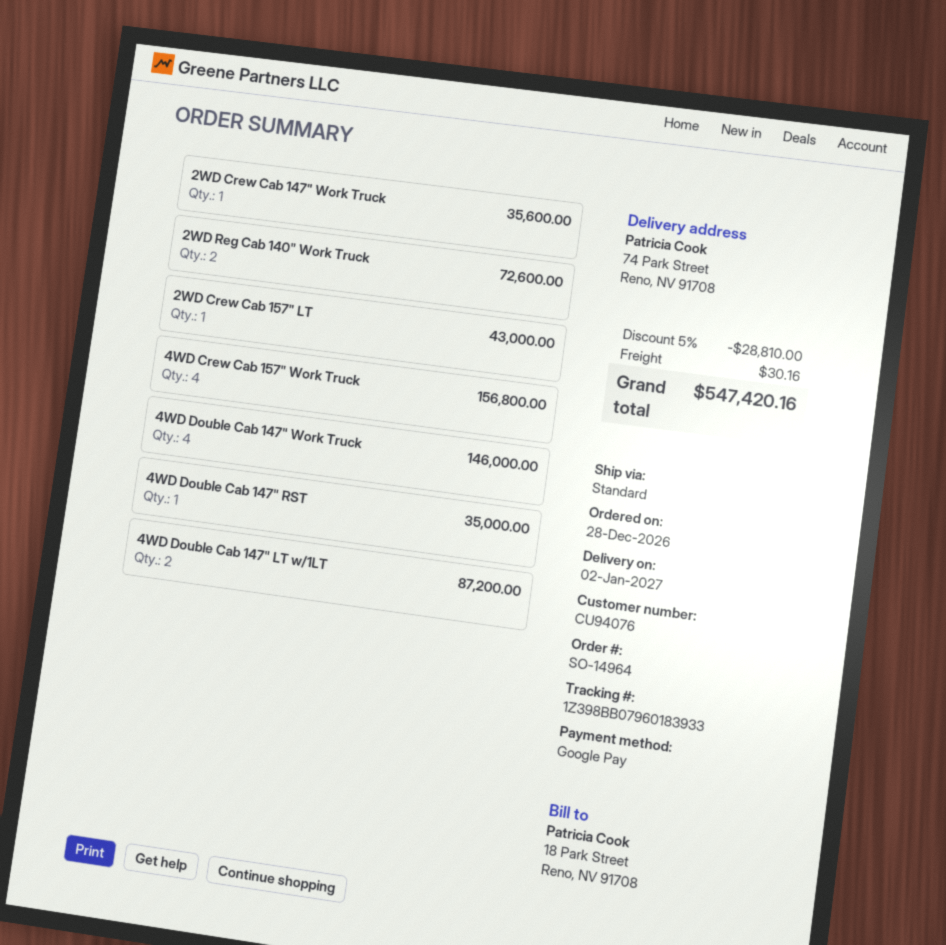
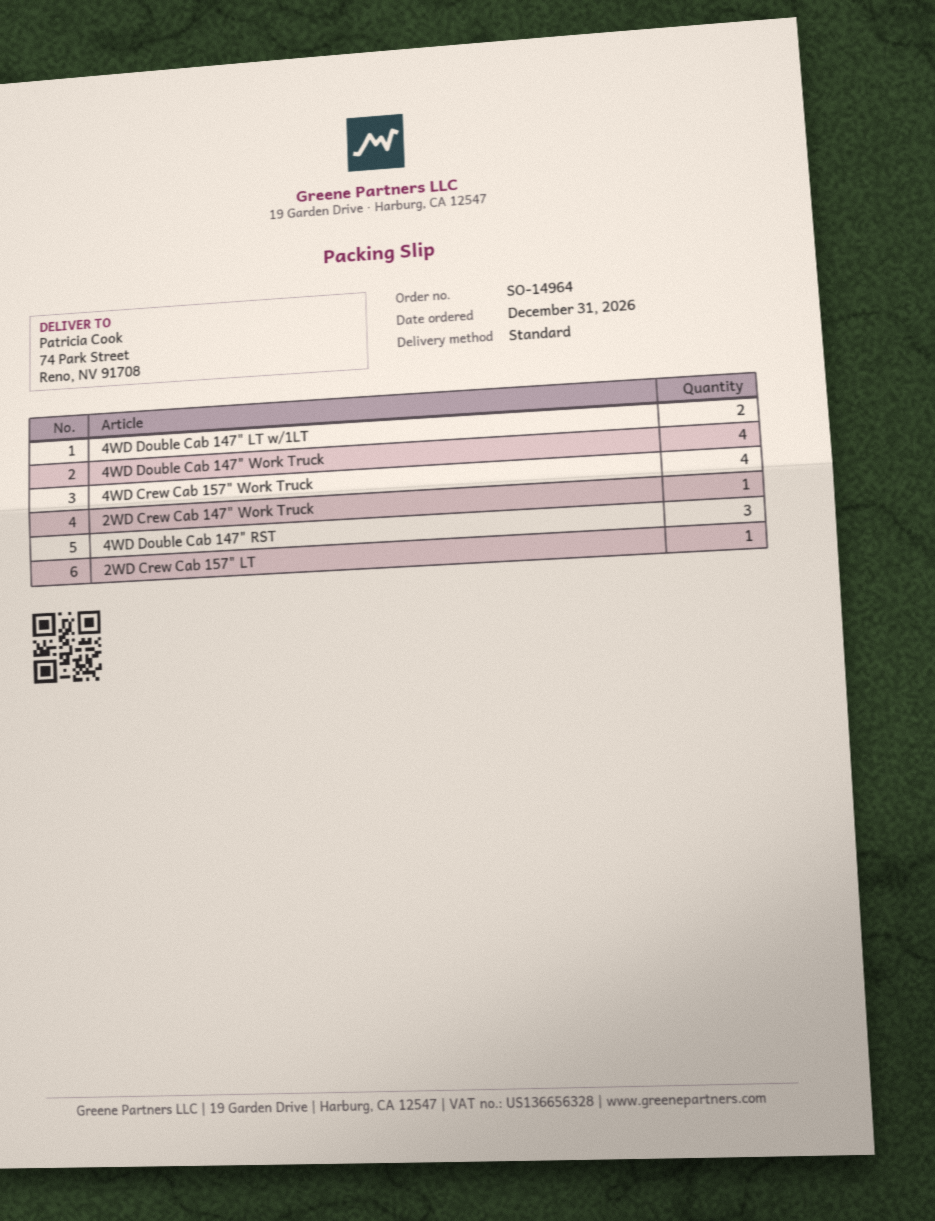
order date: 2026-12-28 -> 2026-12-31
2WD Reg Cab 140" Work Truck: 2 -> none
4WD Double Cab 147" RST: 1 -> 3

